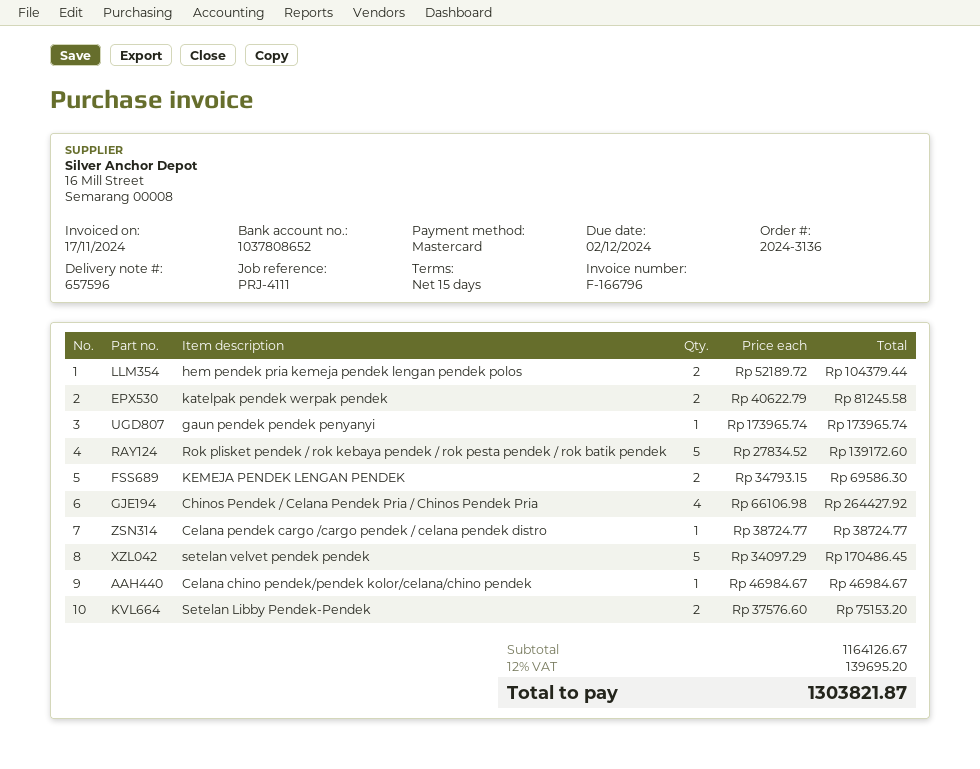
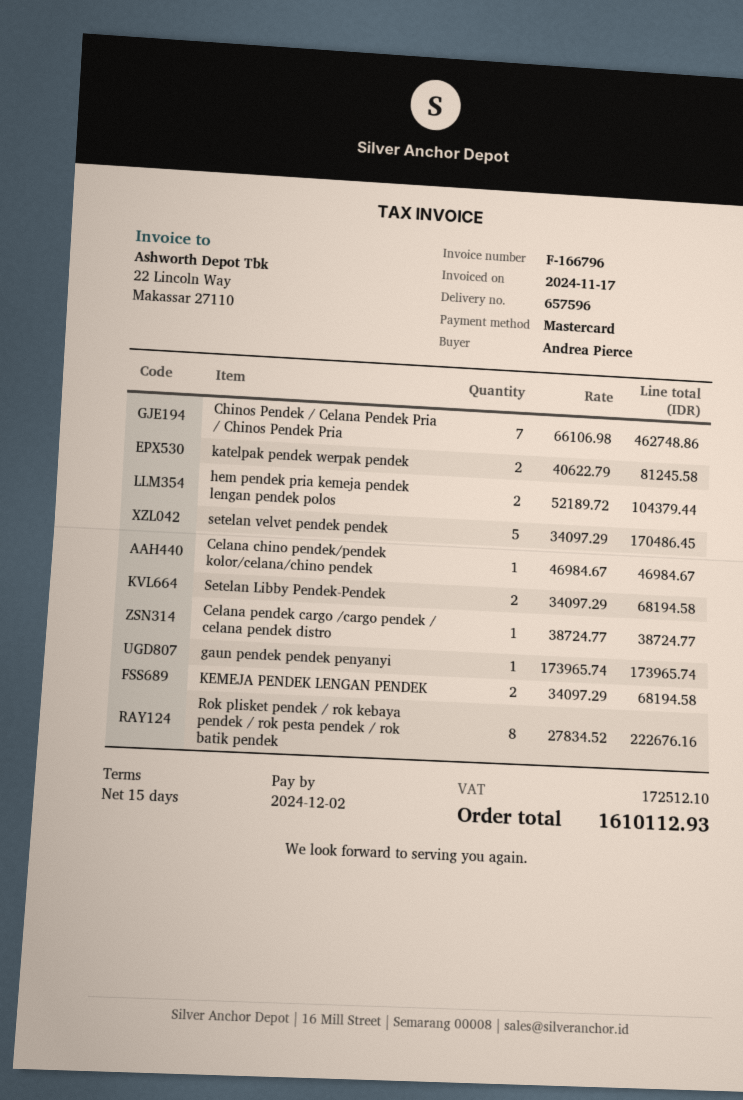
Rok plisket pendek / rok kebaya pendek / rok pesta pendek / rok batik pendek: 5 x 27834.52 = 139172.60 -> 8 x 27834.52 = 222676.16
KEMEJA PENDEK LENGAN PENDEK: 2 x 34793.15 = 69586.30 -> 2 x 34097.29 = 68194.58
Chinos Pendek / Celana Pendek Pria / Chinos Pendek Pria: 4 x 66106.98 = 264427.92 -> 7 x 66106.98 = 462748.86
Setelan Libby Pendek-Pendek: 2 x 37576.60 = 75153.20 -> 2 x 34097.29 = 68194.58
tax: 139695.20 -> 172512.10
total: 1303821.87 -> 1610112.93

